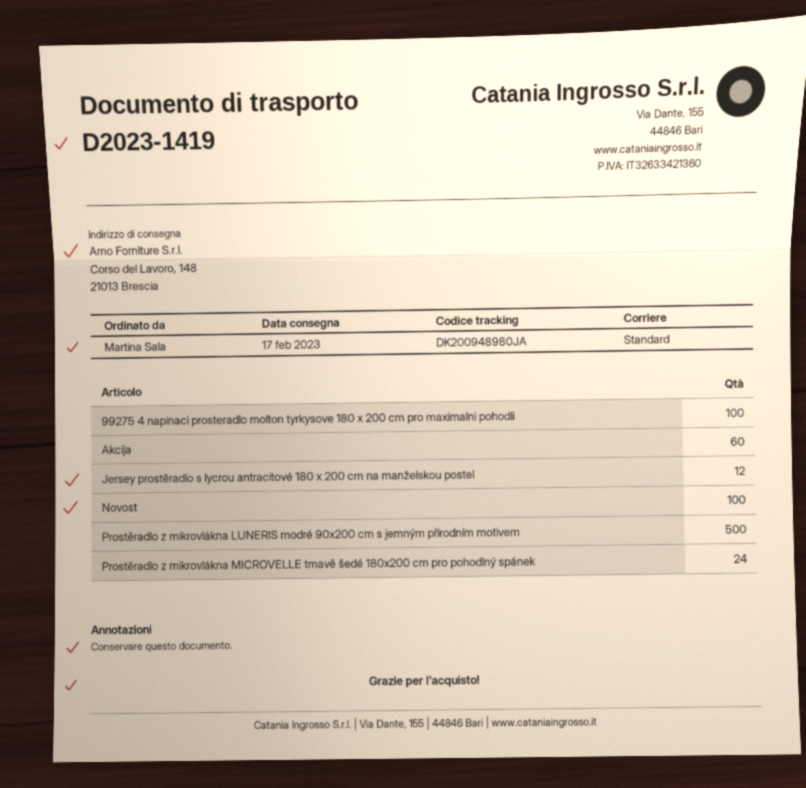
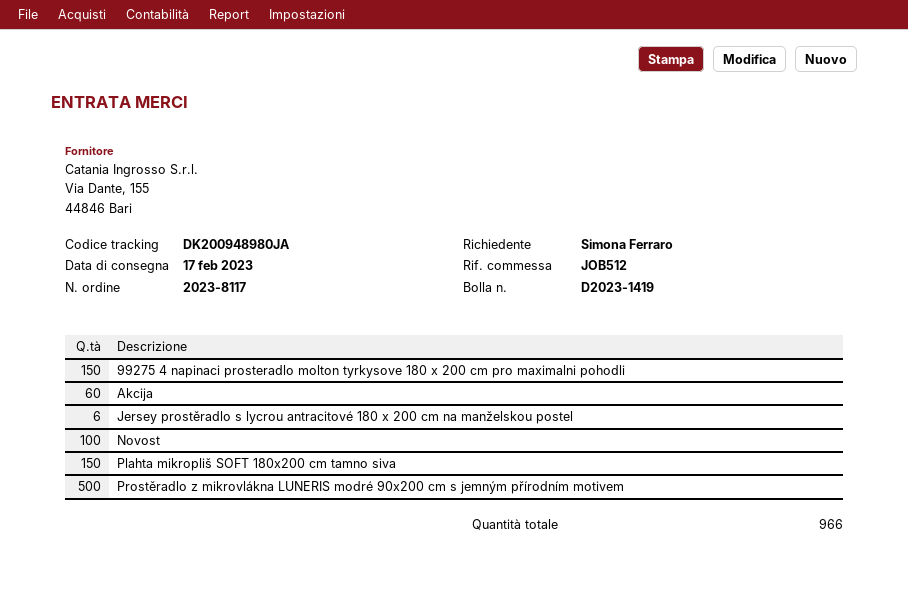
ordered by: Martina Sala -> Simona Ferraro
99275 4 napinaci prosteradlo molton tyrkysove 180 x 200 cm pro maximalni pohodli: 100 -> 150
Jersey prostěradlo s lycrou antracitové 180 x 200 cm na manželskou postel: 12 -> 6
Prostěradlo z mikrovlákna MICROVELLE tmavě šedé 180x200 cm pro pohodlný spánek: 24 -> none
Plahta mikropliš SOFT 180x200 cm tamno siva: none -> 150

